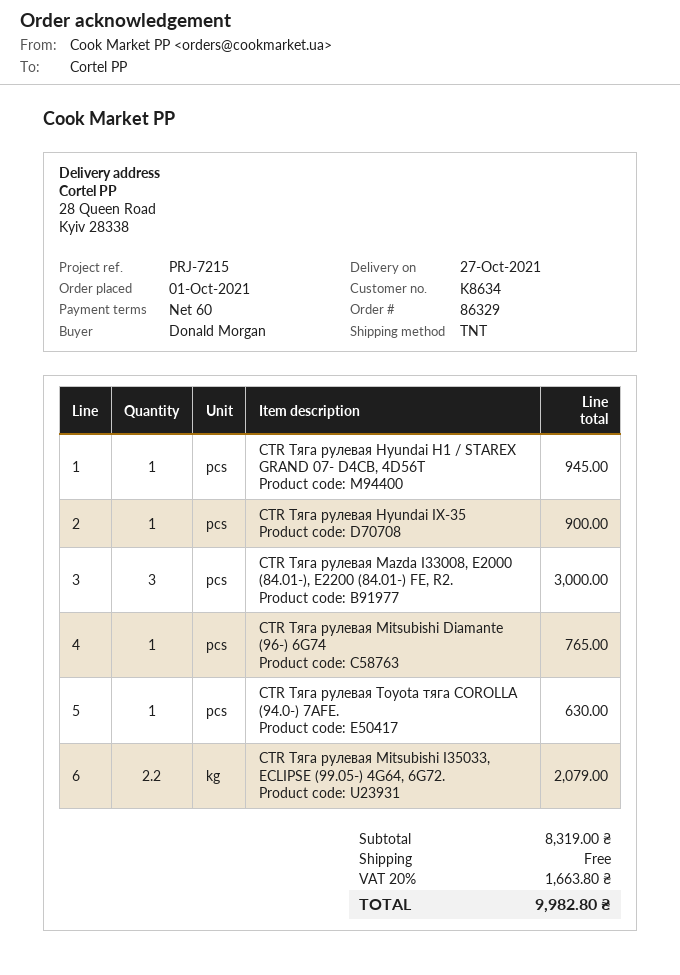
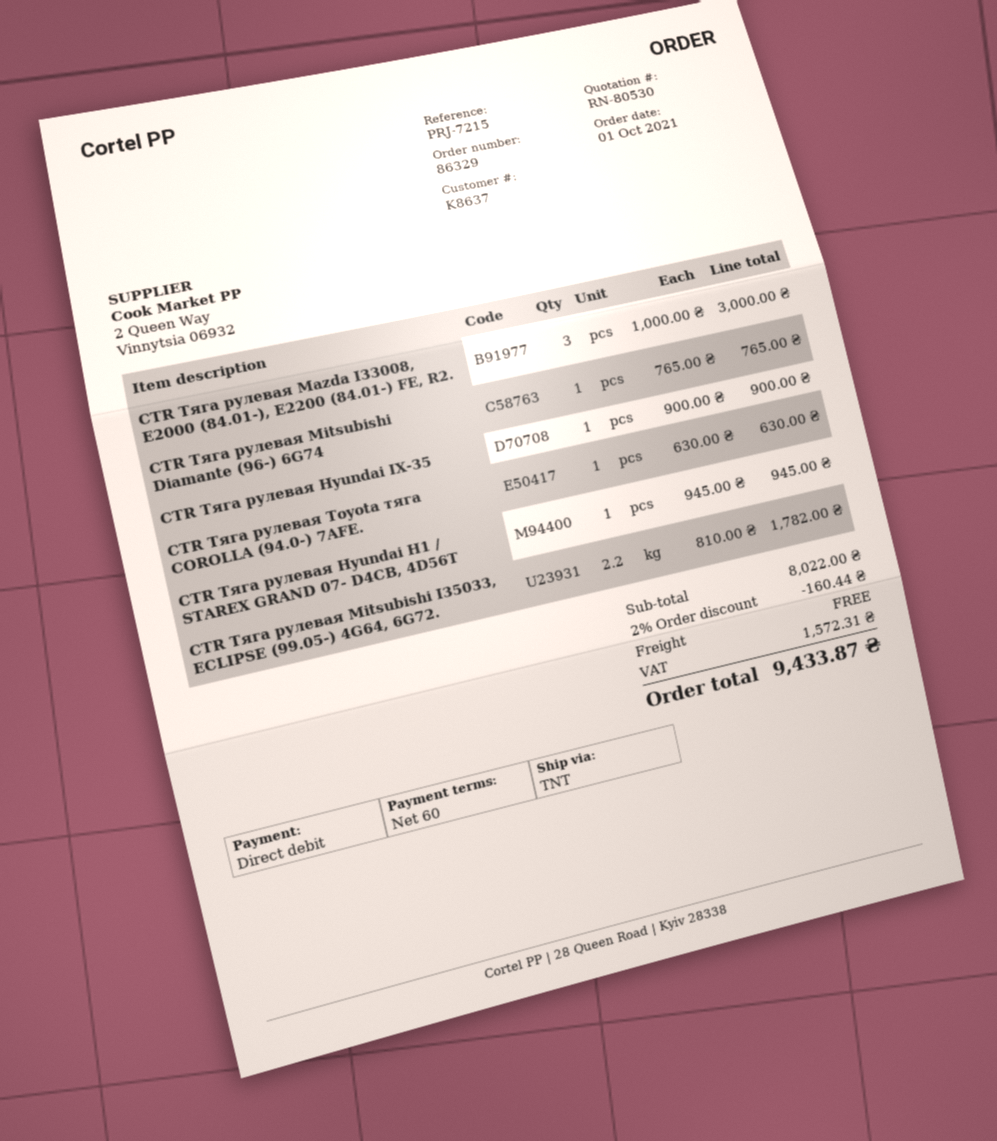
customer number: K8634 -> K8637
CTR Тяга рулевая Mitsubishi I35033, ECLIPSE (99.05-) 4G64, 6G72.: 2.2 for 2079.00 -> 2.2 for 1782.00
subtotal: 8319.00 -> 8022.00
discount: none -> 2% = 160.44
tax: 1663.80 -> 1572.31
total: 9982.80 -> 9433.87

